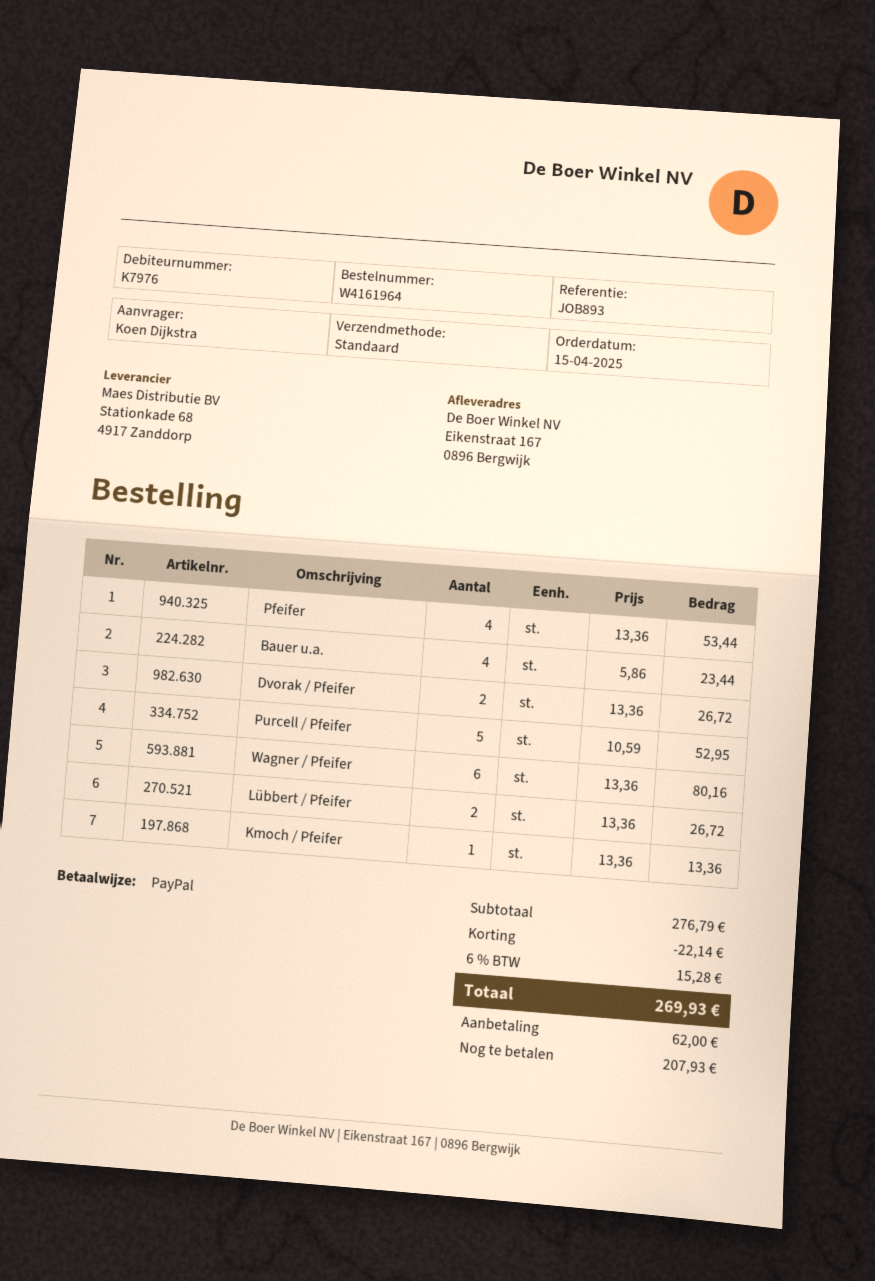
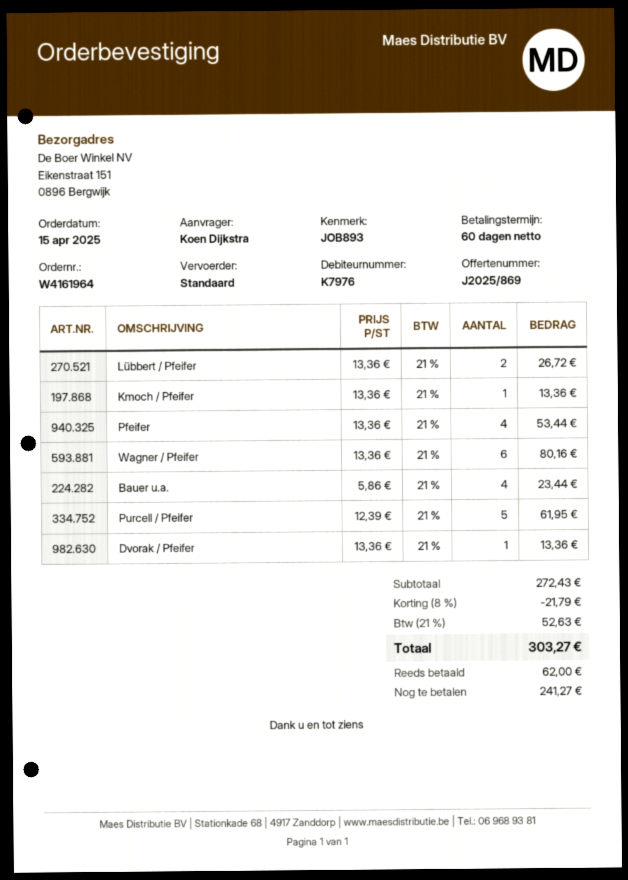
ship to: Eikenstraat 167, 0896 Bergwijk -> Eikenstraat 151, 0896 Bergwijk
Dvorak / Pfeifer: 2 x 13.36 = 26.72 -> 1 x 13.36 = 13.36
Purcell / Pfeifer: 5 x 10.59 = 52.95 -> 5 x 12.39 = 61.95
subtotal: 276.79 -> 272.43
discount: 22.14 -> 21.79
tax: 6% = 15.28 -> 21% = 52.63
total: 269.93 -> 303.27
balance: 207.93 -> 241.27

